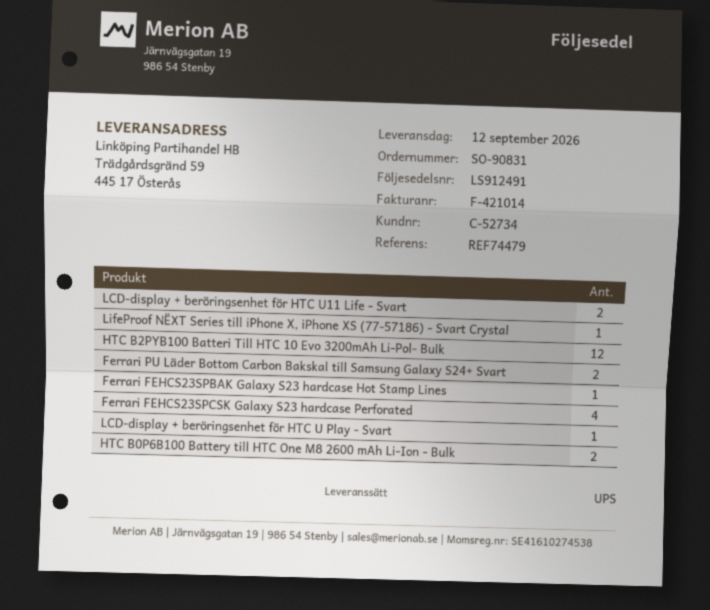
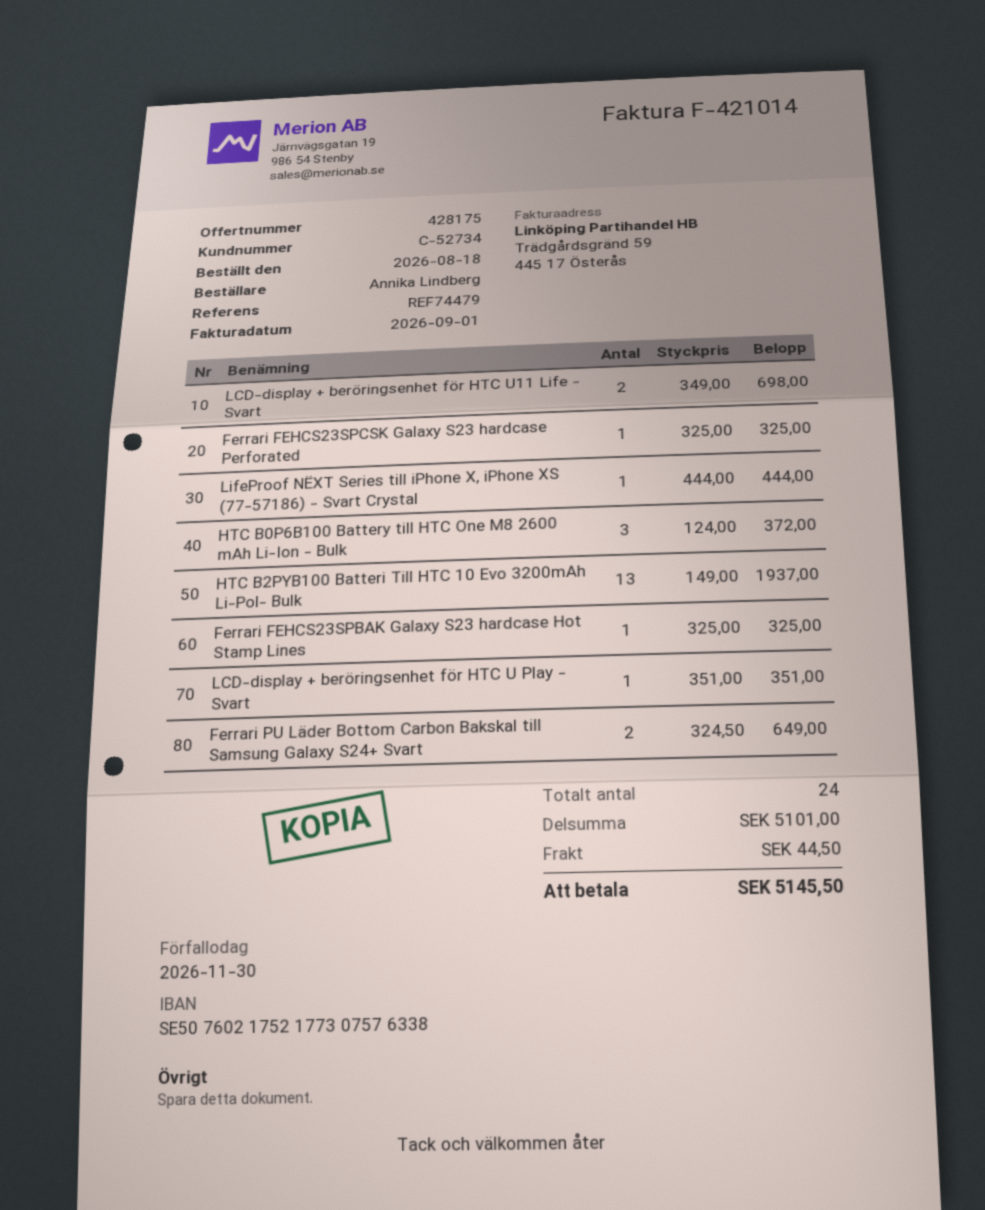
HTC B2PYB100 Batteri Till HTC 10 Evo 3200mAh Li-Pol- Bulk: 12 -> 13
Ferrari FEHCS23SPCSK Galaxy S23 hardcase Perforated: 4 -> 1
HTC B0P6B100 Battery till HTC One M8 2600 mAh Li-Ion - Bulk: 2 -> 3

